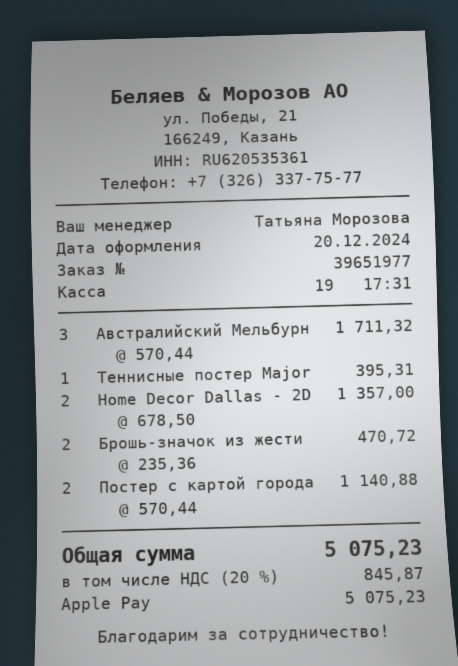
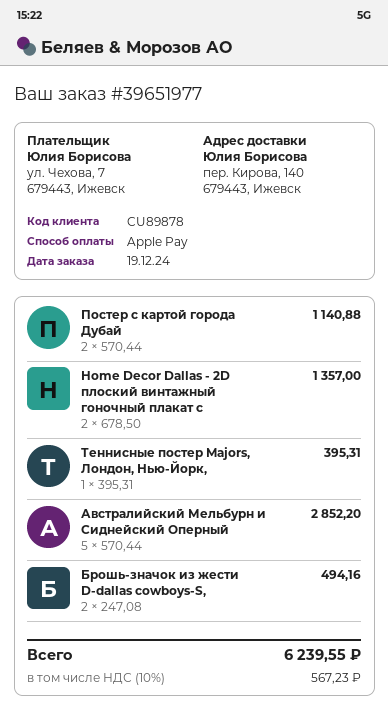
order date: 2024-12-20 -> 2024-12-19
Австралийский Мельбурн: 3 x 570.44 = 1711.32 -> 5 x 570.44 = 2852.20
Брошь-значок из жести: 2 x 235.36 = 470.72 -> 2 x 247.08 = 494.16
tax: 20% = 845.87 -> 10% = 567.23
total: 5075.23 -> 6239.55

